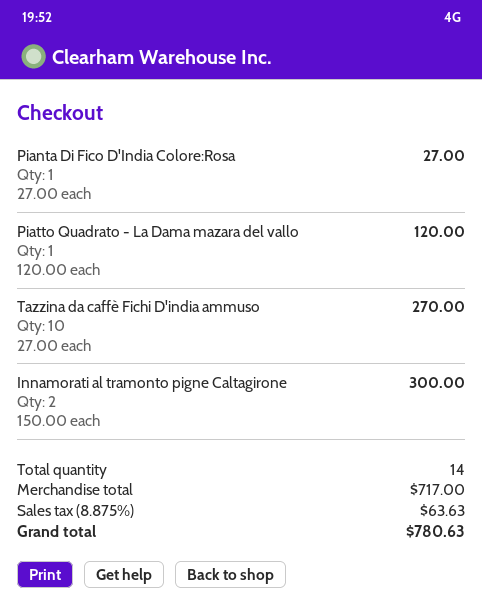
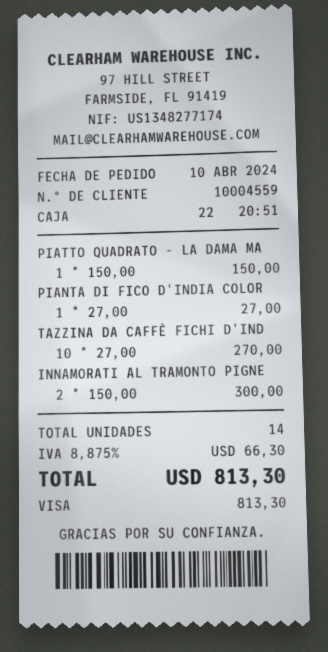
Piatto Quadrato - La Dama mazara del vallo: 1 x 120.00 = 120.00 -> 1 x 150.00 = 150.00
tax: 8.875% = 63.63 -> 8.875% = 66.30
total: 780.63 -> 813.30

